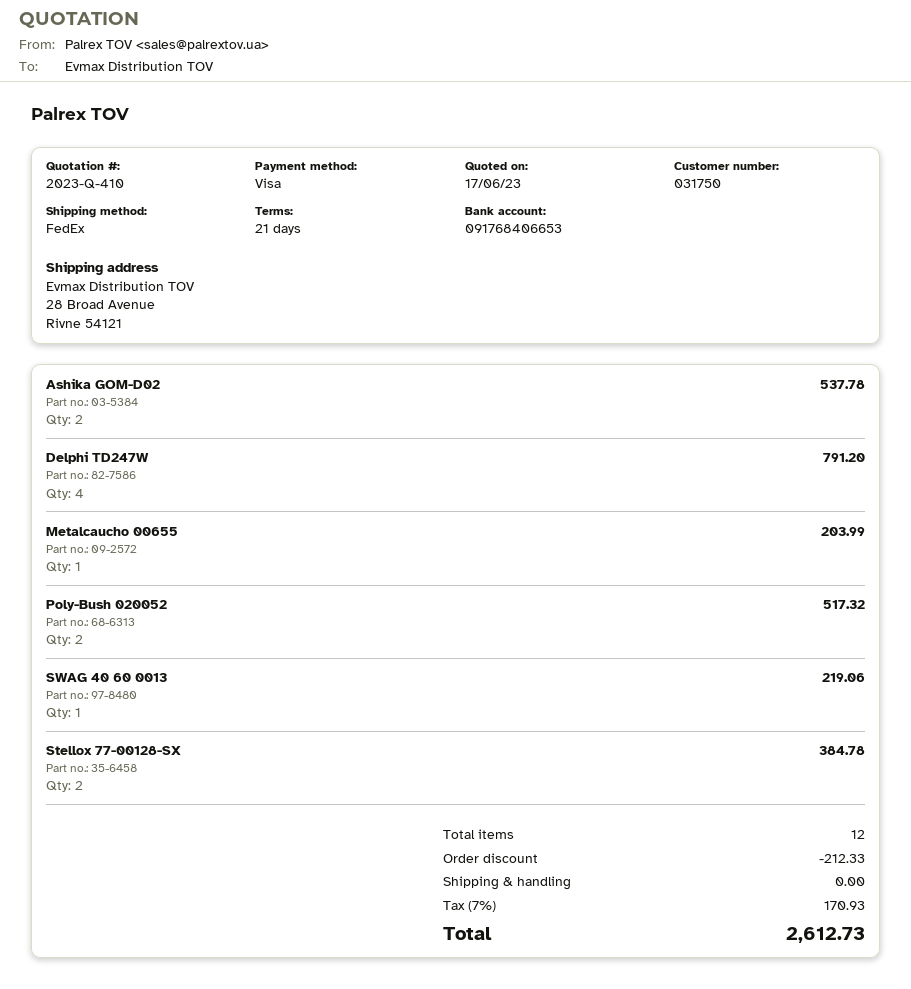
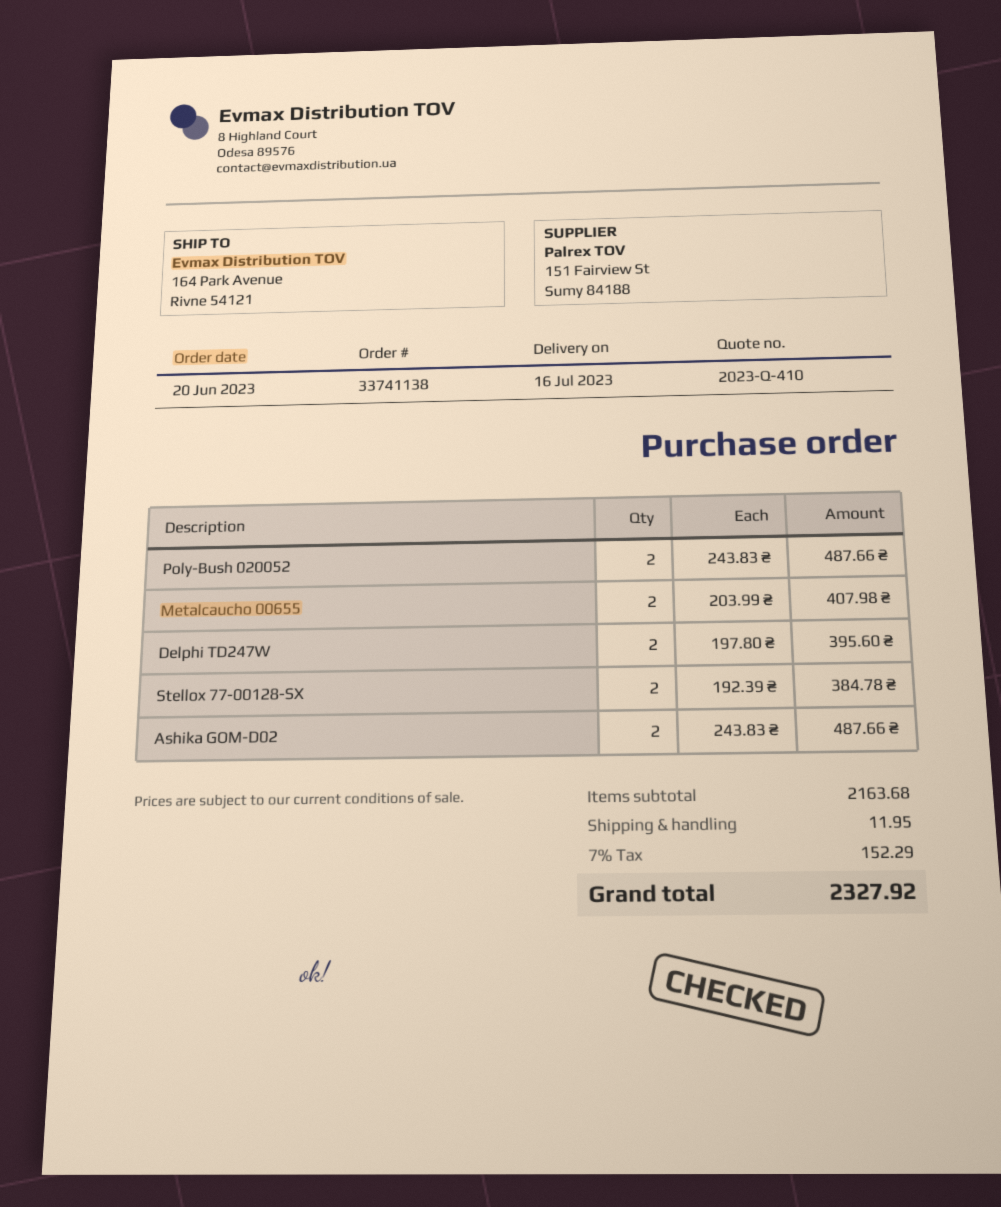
ship to: 28 Broad Avenue, Rivne 54121 -> 164 Park Avenue, Rivne 54121
Ashika GOM-D02: 2 for 537.78 -> 2 for 487.66
Delphi TD247W: 4 for 791.20 -> 2 for 395.60
Metalcaucho 00655: 1 for 203.99 -> 2 for 407.98
Poly-Bush 020052: 2 for 517.32 -> 2 for 487.66
SWAG 40 60 0013: 1 for 219.06 -> none
discount: 212.33 -> none
shipping: 0.00 -> 11.95
tax: 7% = 170.93 -> 7% = 152.29
total: 2612.73 -> 2327.92

